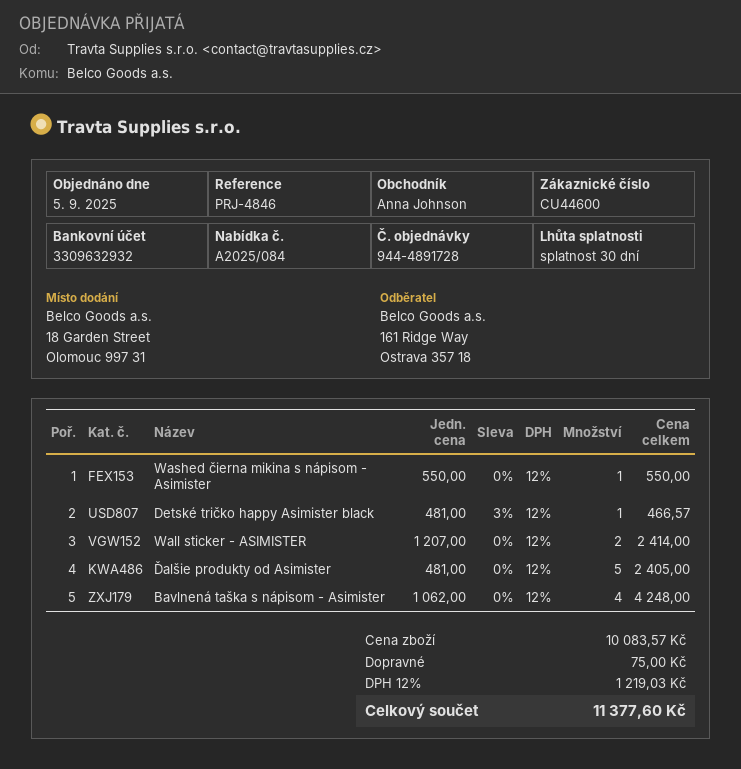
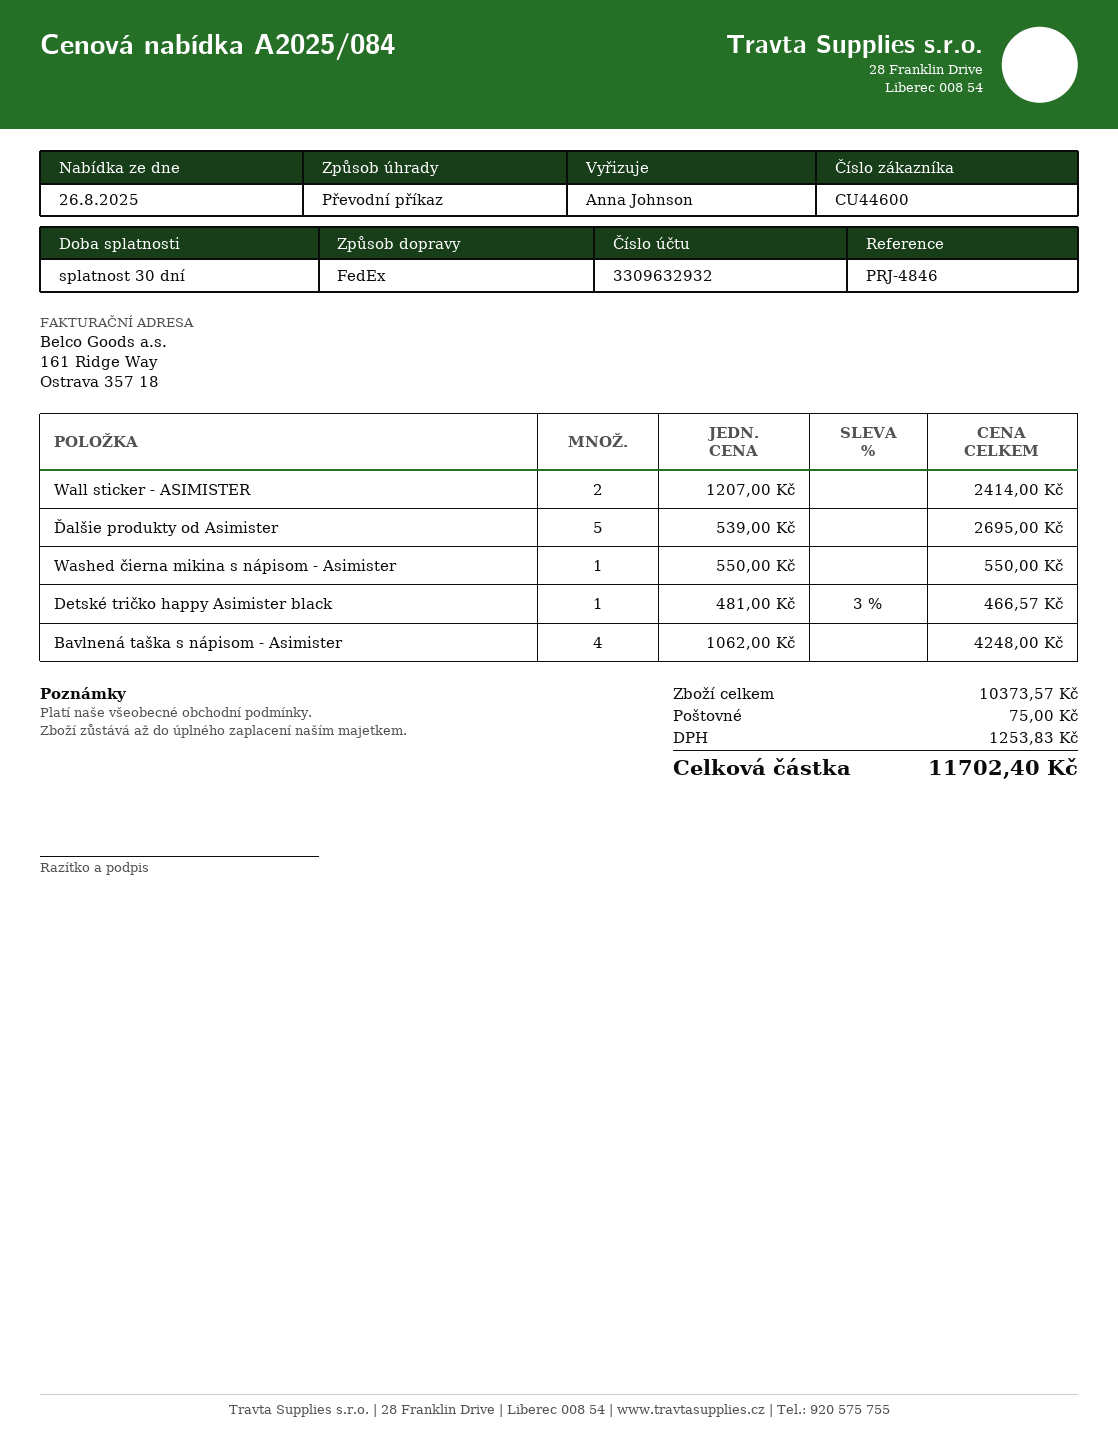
Ďalšie produkty od Asimister: 5 x 481.00 = 2405.00 -> 5 x 539.00 = 2695.00
subtotal: 10083.57 -> 10373.57
tax: 1219.03 -> 1253.83
total: 11377.60 -> 11702.40

